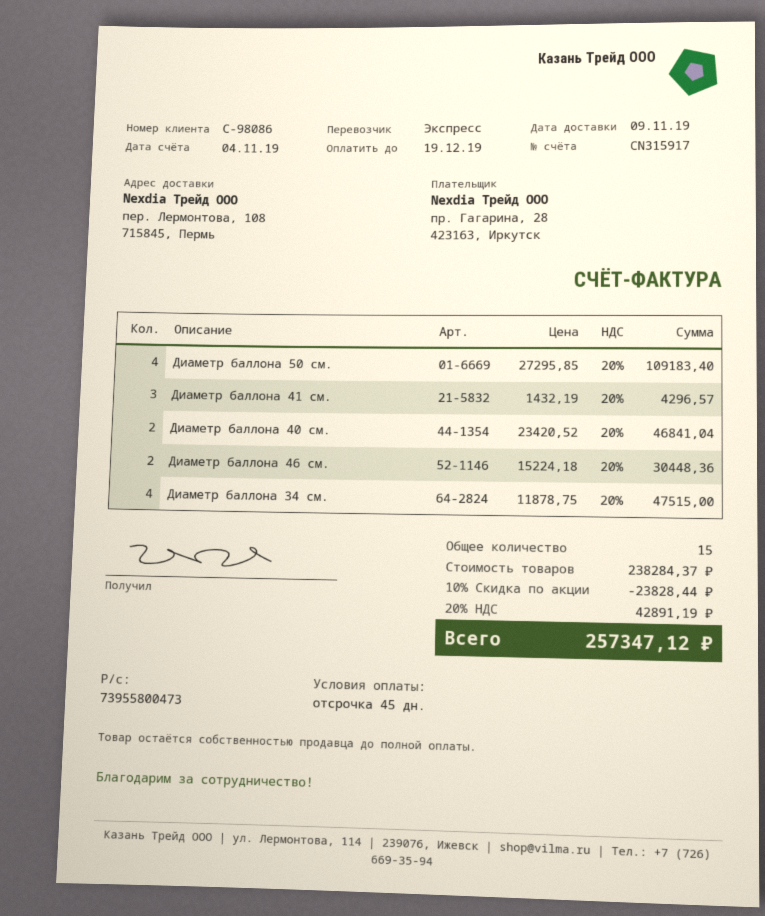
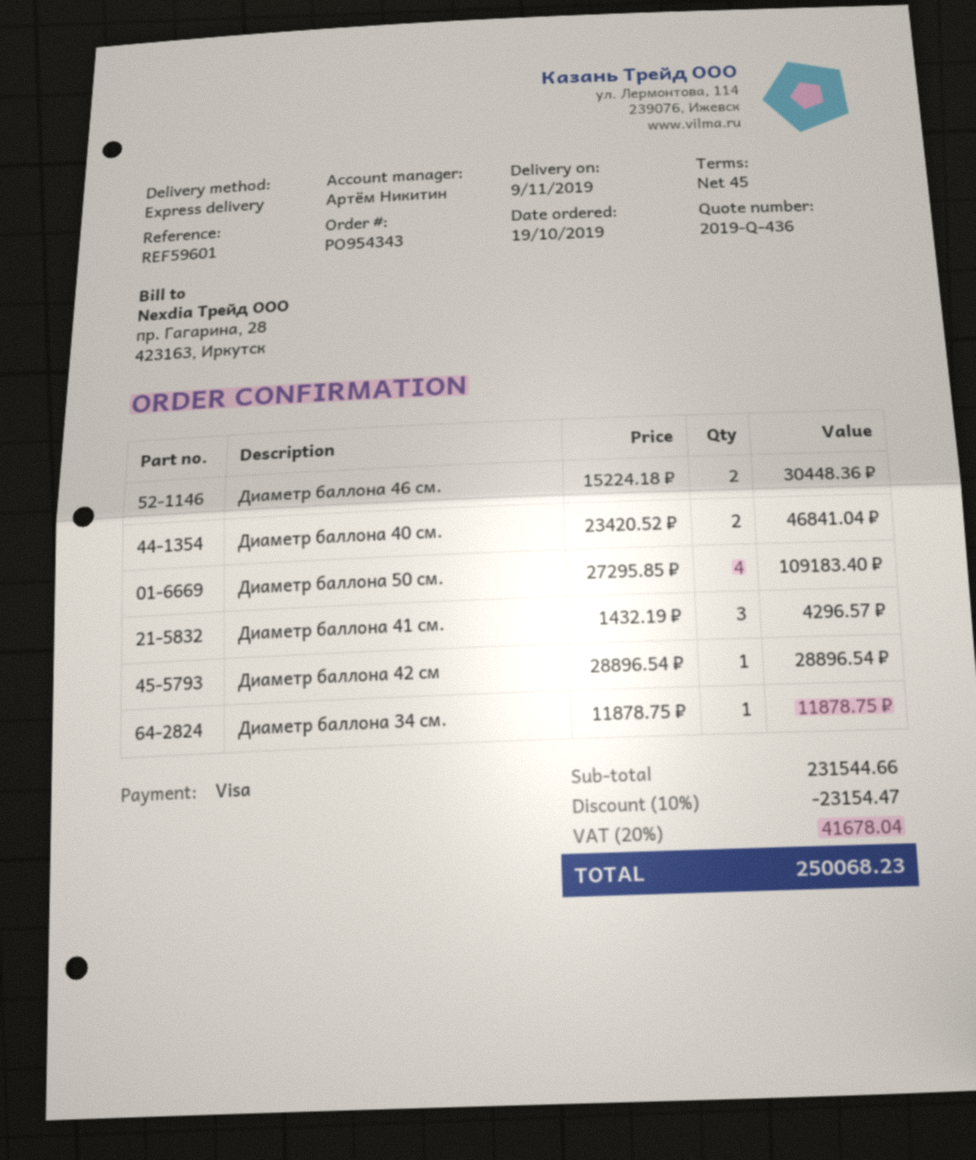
Диаметр баллона 34 см.: 4 x 11878.75 = 47515.00 -> 1 x 11878.75 = 11878.75
Диаметр баллона 42 см: none -> 1 x 28896.54 = 28896.54
subtotal: 238284.37 -> 231544.66
discount: 10% = 23828.44 -> 10% = 23154.47
tax: 20% = 42891.19 -> 20% = 41678.04
total: 257347.12 -> 250068.23

